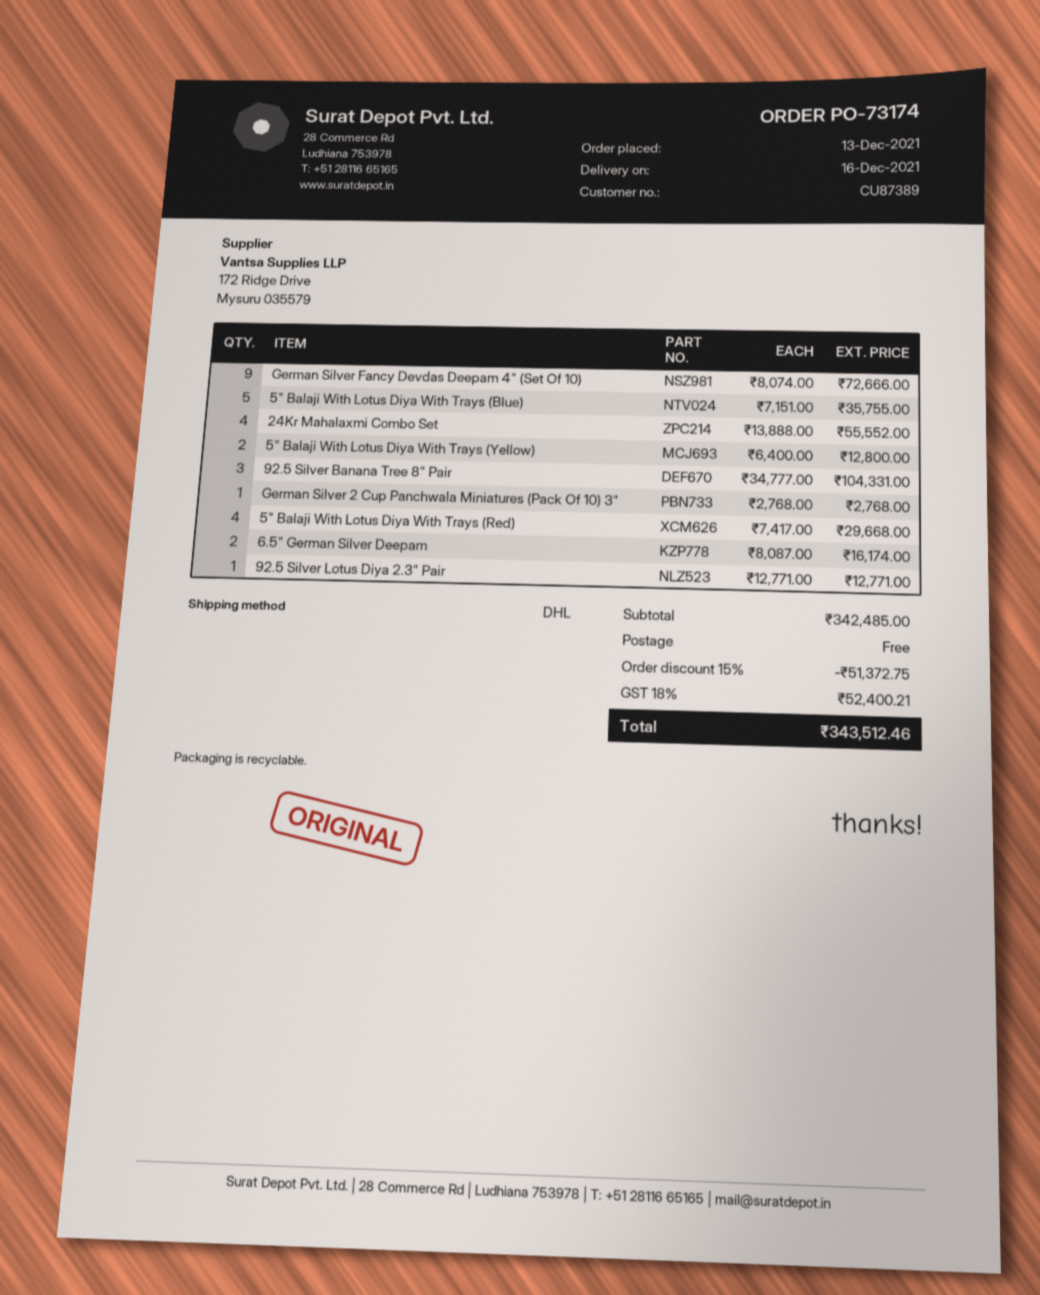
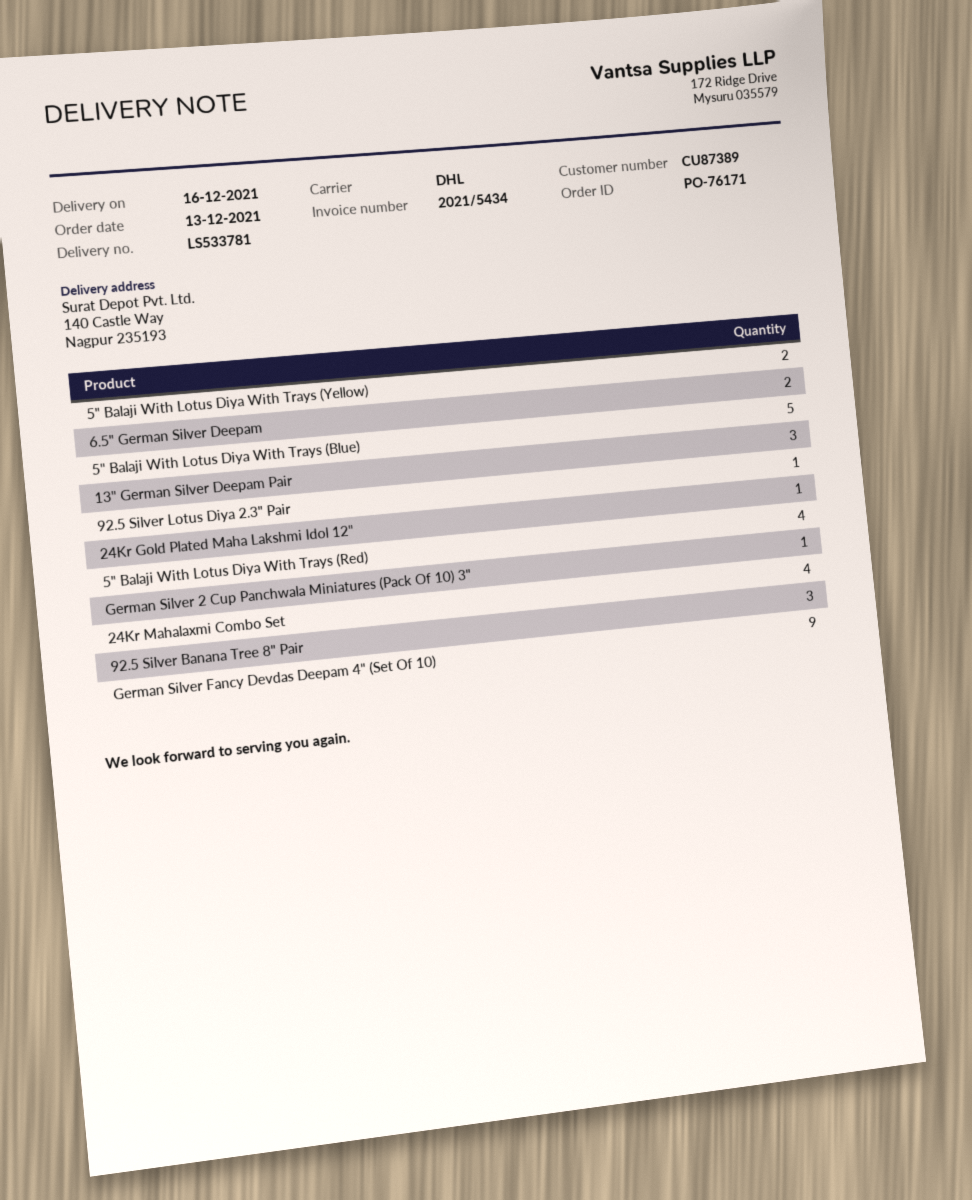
order number: PO-73174 -> PO-76171
13" German Silver Deepam Pair: none -> 3
24Kr Gold Plated Maha Lakshmi Idol 12": none -> 1

